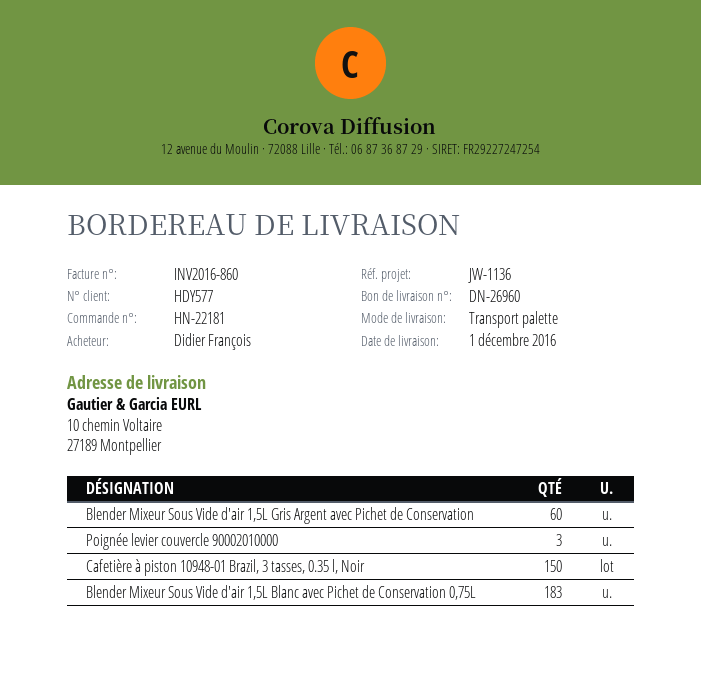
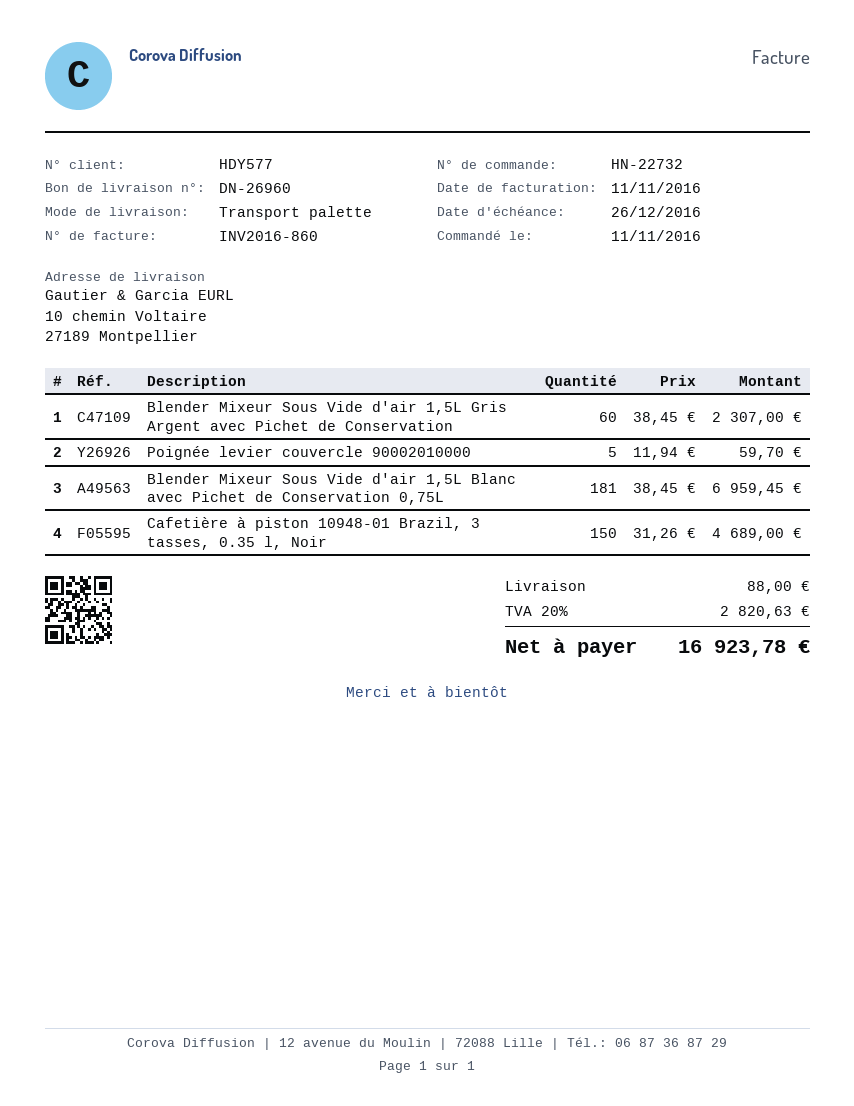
order number: HN-22181 -> HN-22732
Poignée levier couvercle 90002010000: 3 -> 5
Blender Mixeur Sous Vide d'air 1,5L Blanc avec Pichet de Conservation 0,75L: 183 -> 181

